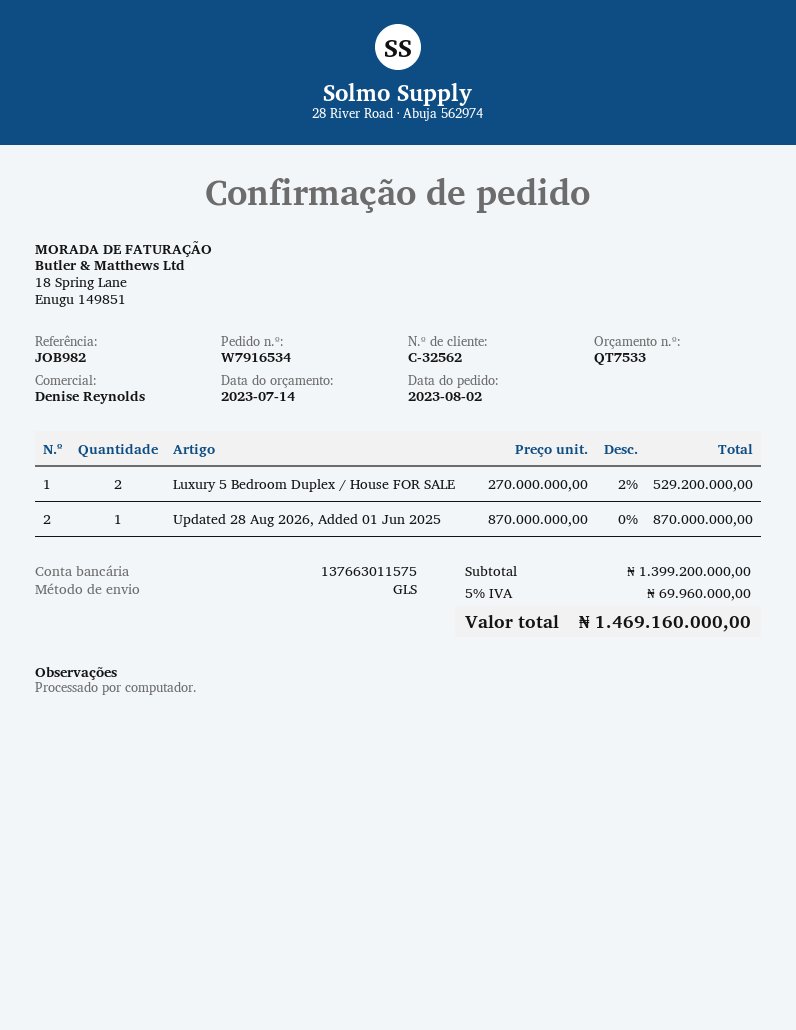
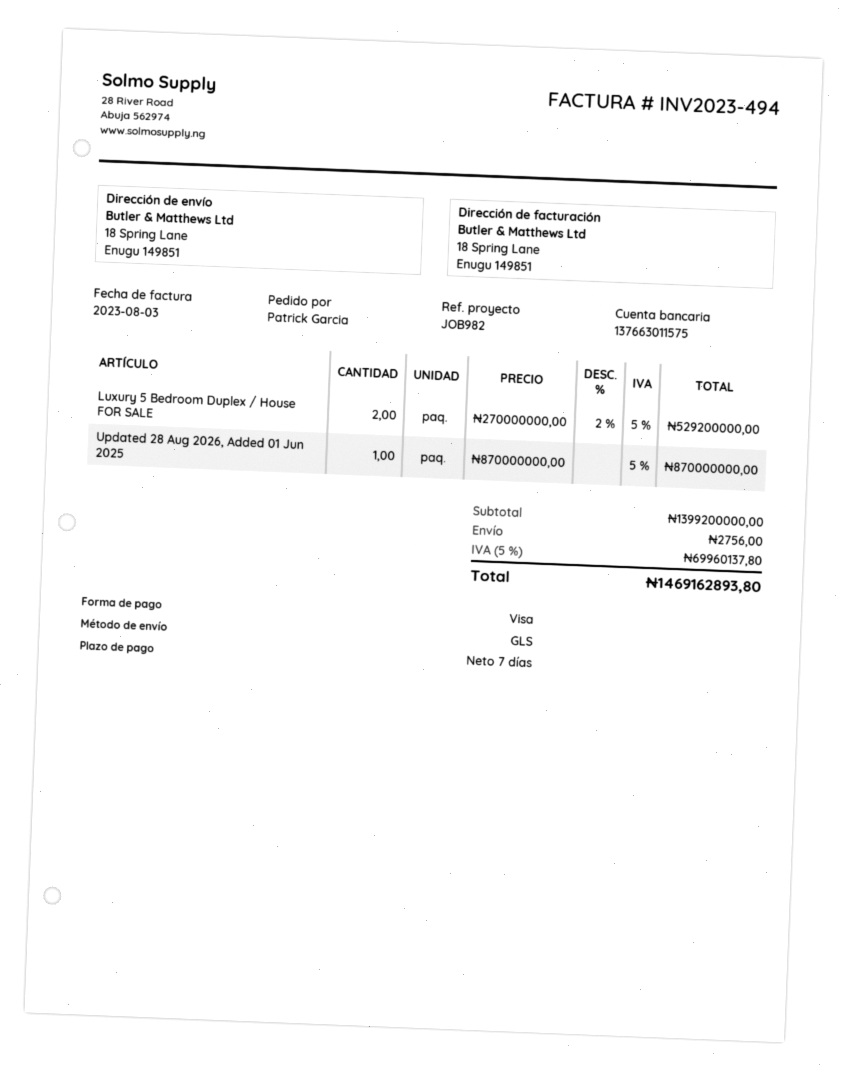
shipping: none -> 2756.00
tax: 5% = 69960000.00 -> 5% = 69960137.80
total: 1469160000.00 -> 1469162893.80

